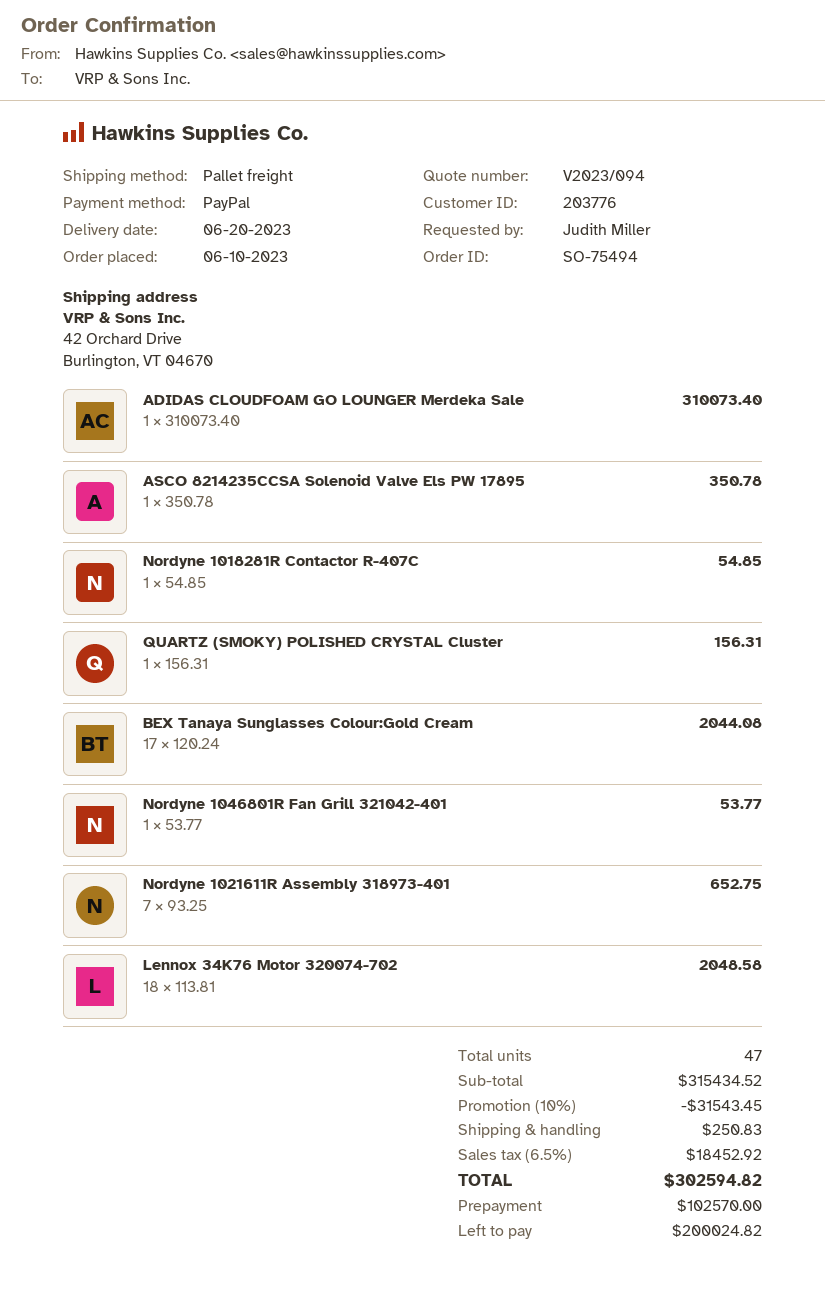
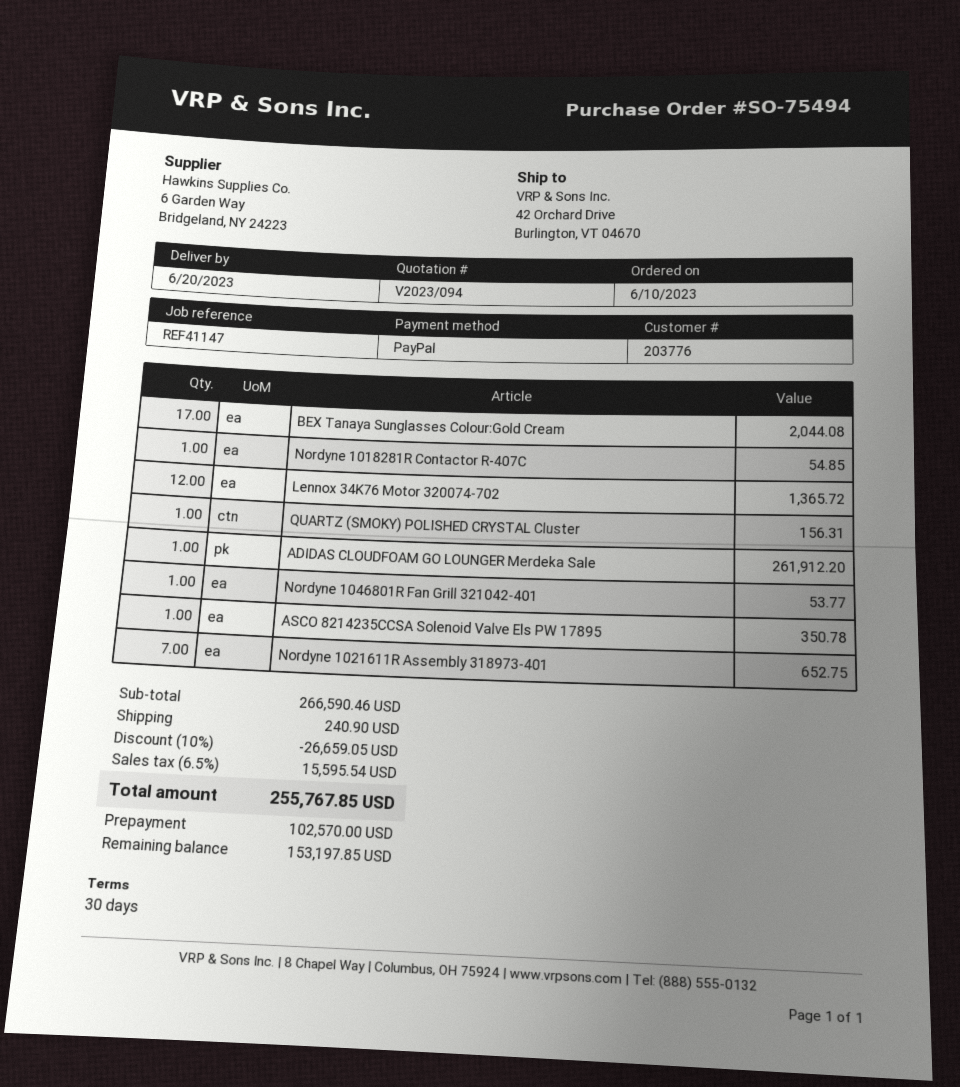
ADIDAS CLOUDFOAM GO LOUNGER Merdeka Sale: 1 for 310073.40 -> 1 for 261912.20
Lennox 34K76 Motor 320074-702: 18 for 2048.58 -> 12 for 1365.72
subtotal: 315434.52 -> 266590.46
discount: 10% = 31543.45 -> 10% = 26659.05
shipping: 250.83 -> 240.90
tax: 6.5% = 18452.92 -> 6.5% = 15595.54
total: 302594.82 -> 255767.85
balance: 200024.82 -> 153197.85

